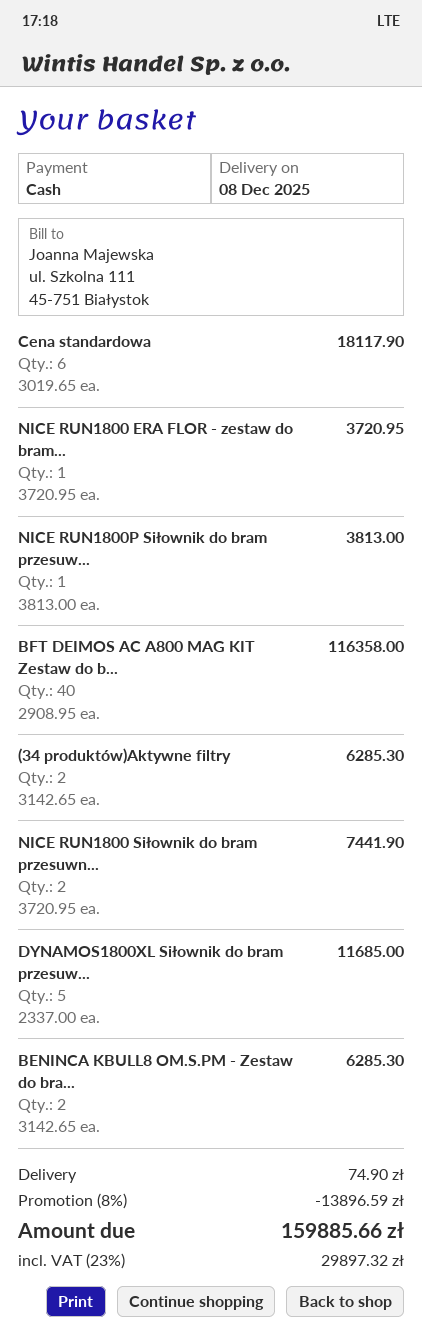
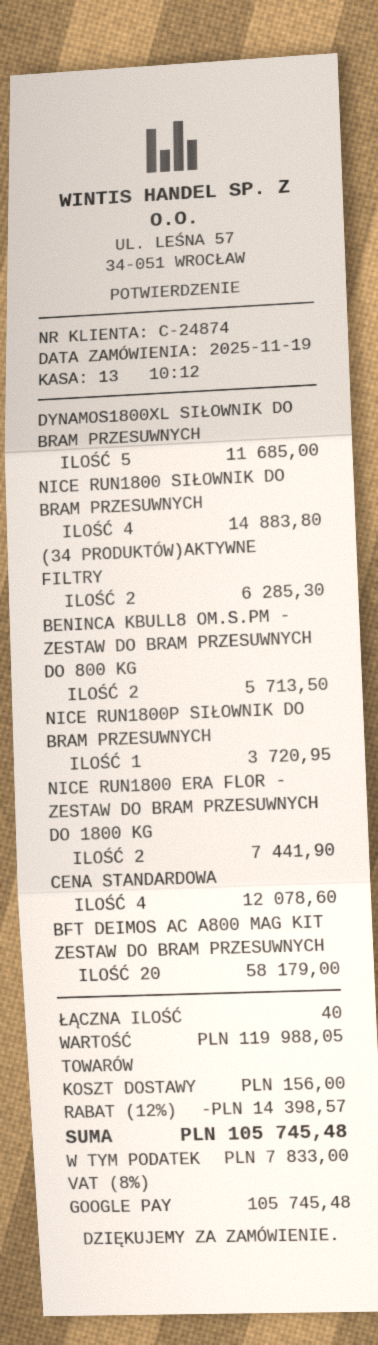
payment method: cash -> Google Pay
Cena standardowa: 6 for 18117.90 -> 4 for 12078.60
NICE RUN1800 ERA FLOR - zestaw do bram...: 1 for 3720.95 -> 2 for 7441.90
NICE RUN1800P Siłownik do bram przesuw...: 1 for 3813.00 -> 1 for 3720.95
BFT DEIMOS AC A800 MAG KIT Zestaw do b...: 40 for 116358.00 -> 20 for 58179.00
NICE RUN1800 Siłownik do bram przesuwn...: 2 for 7441.90 -> 4 for 14883.80
BENINCA KBULL8 OM.S.PM - Zestaw do bra...: 2 for 6285.30 -> 2 for 5713.50
discount: 8% = 13896.59 -> 12% = 14398.57
shipping: 74.90 -> 156.00
tax: 23% = 29897.32 -> 8% = 7833.00
total: 159885.66 -> 105745.48

